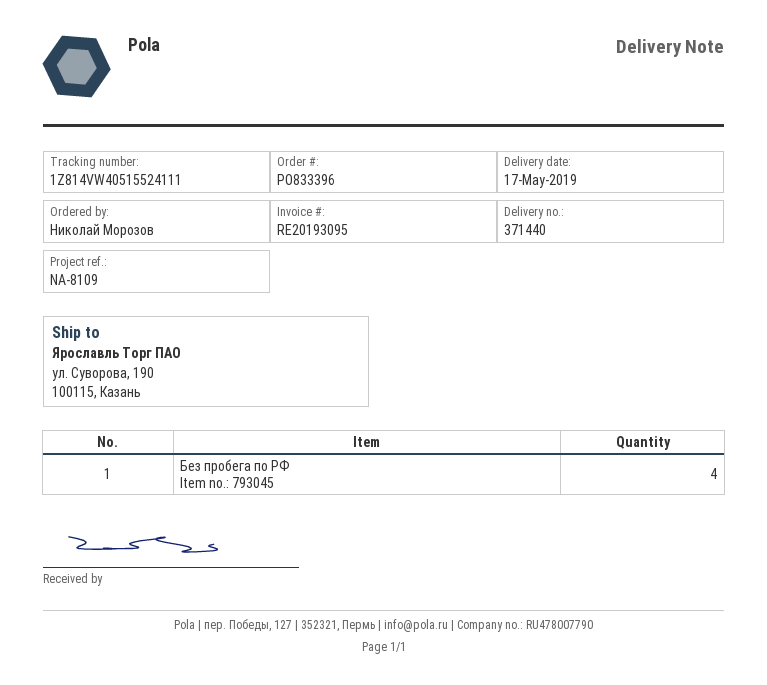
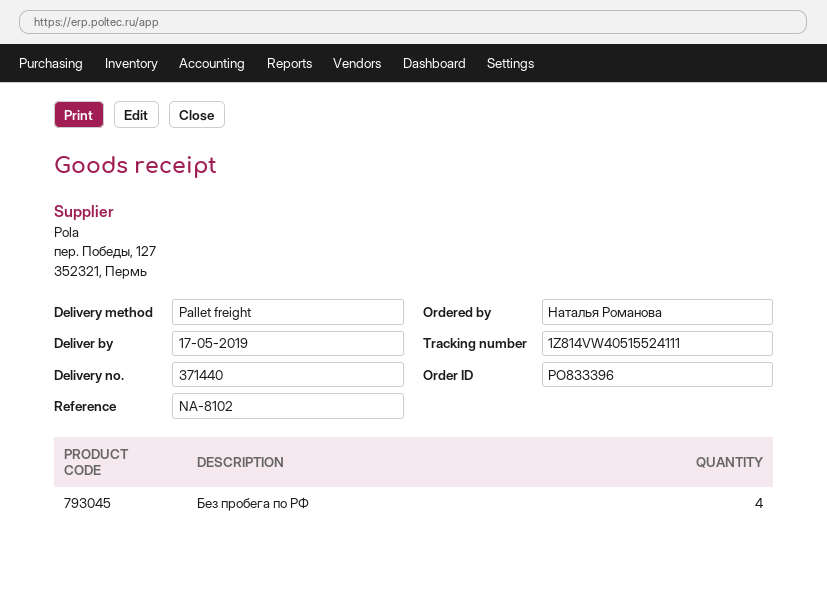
reference: NA-8109 -> NA-8102
ordered by: Николай Морозов -> Наталья Романова

